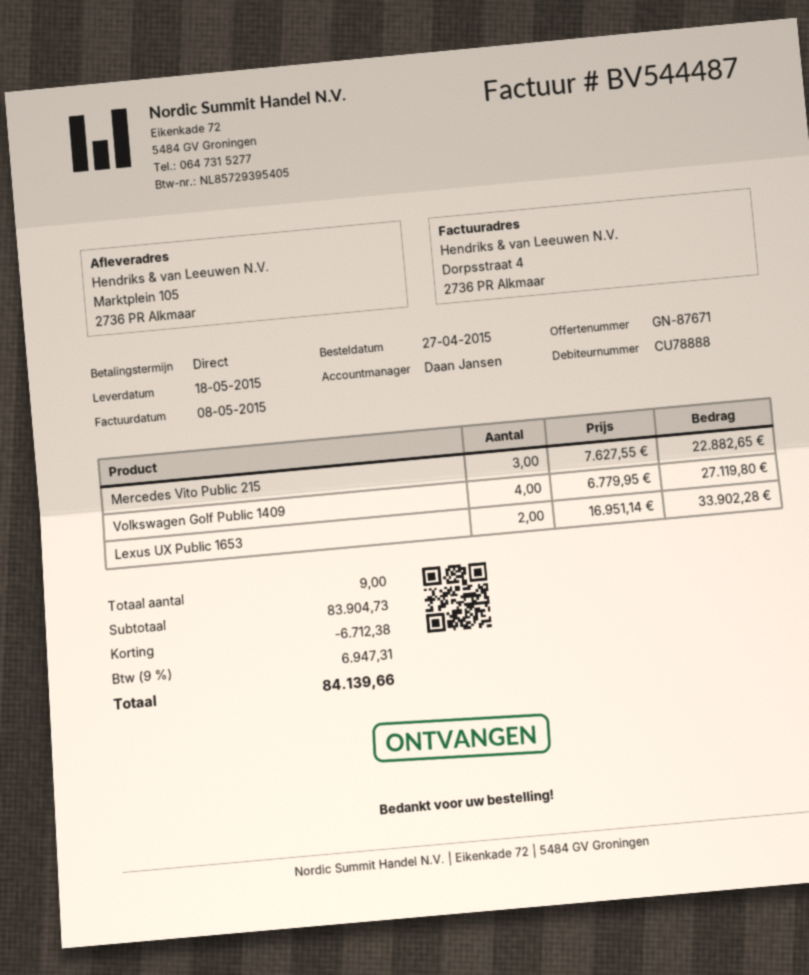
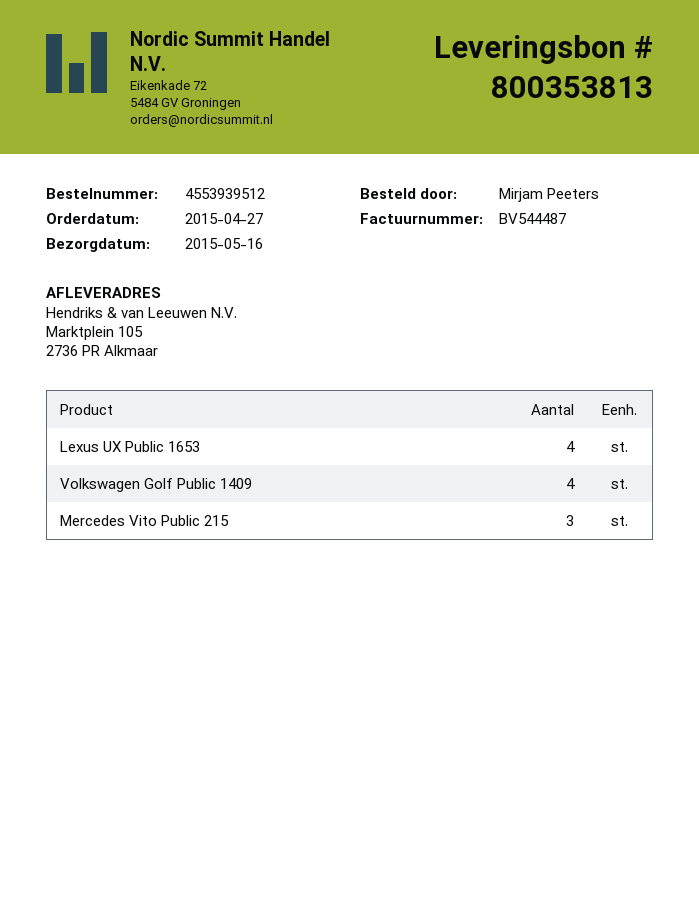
delivery date: 2015-05-18 -> 2015-05-16
Lexus UX Public 1653: 2 -> 4

